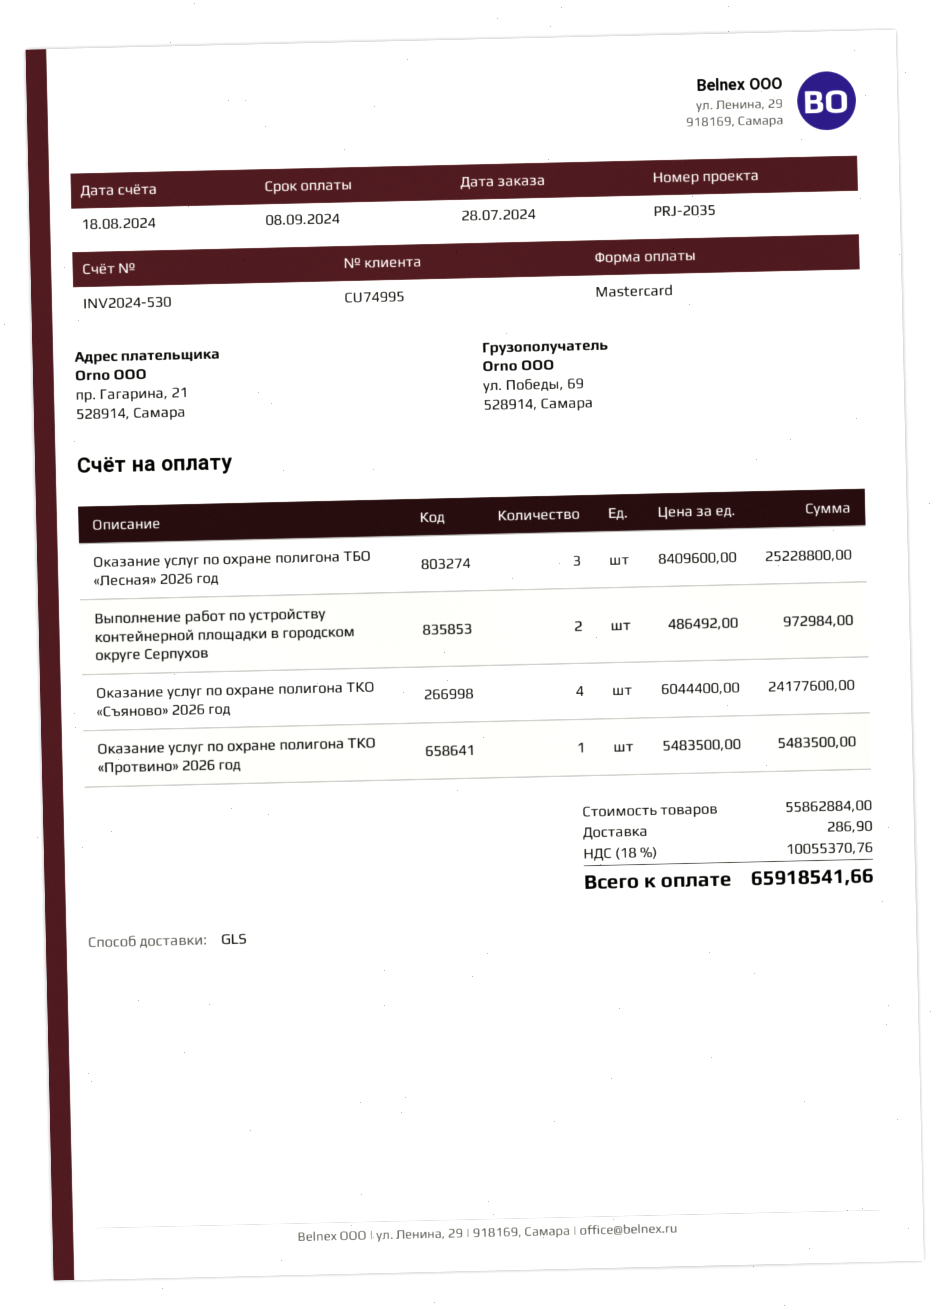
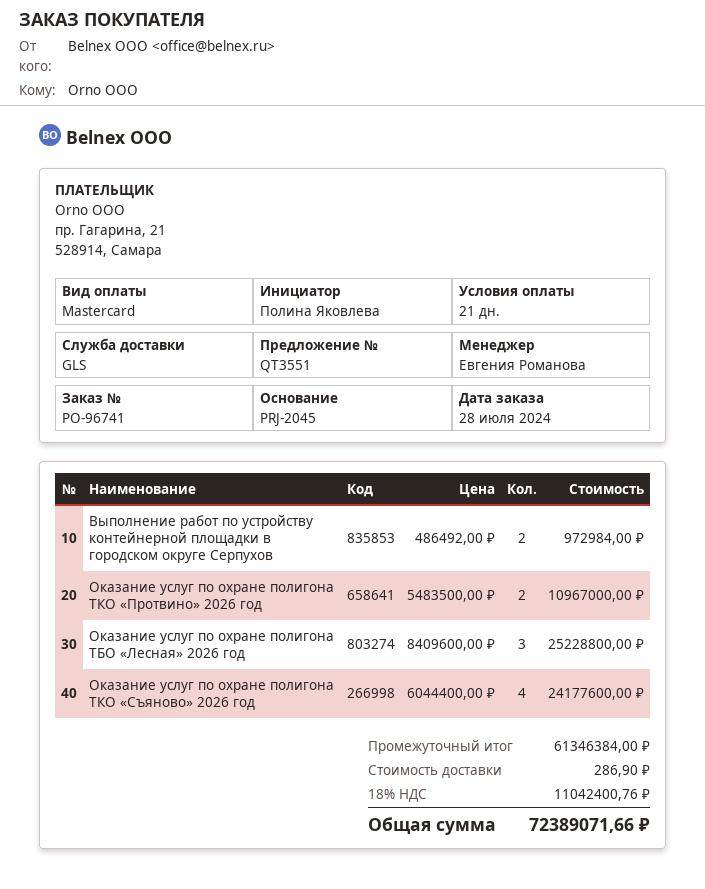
reference: PRJ-2035 -> PRJ-2045
Оказание услуг по охране полигона ТКО «Протвино» 2026 год: 1 x 5483500.00 = 5483500.00 -> 2 x 5483500.00 = 10967000.00
subtotal: 55862884.00 -> 61346384.00
tax: 18% = 10055370.76 -> 18% = 11042400.76
total: 65918541.66 -> 72389071.66

